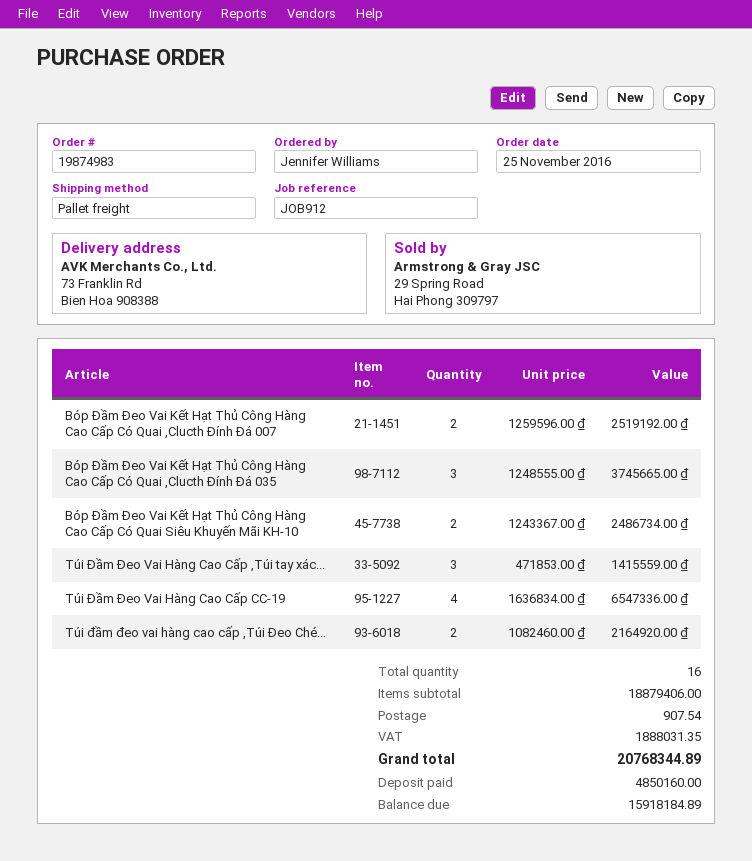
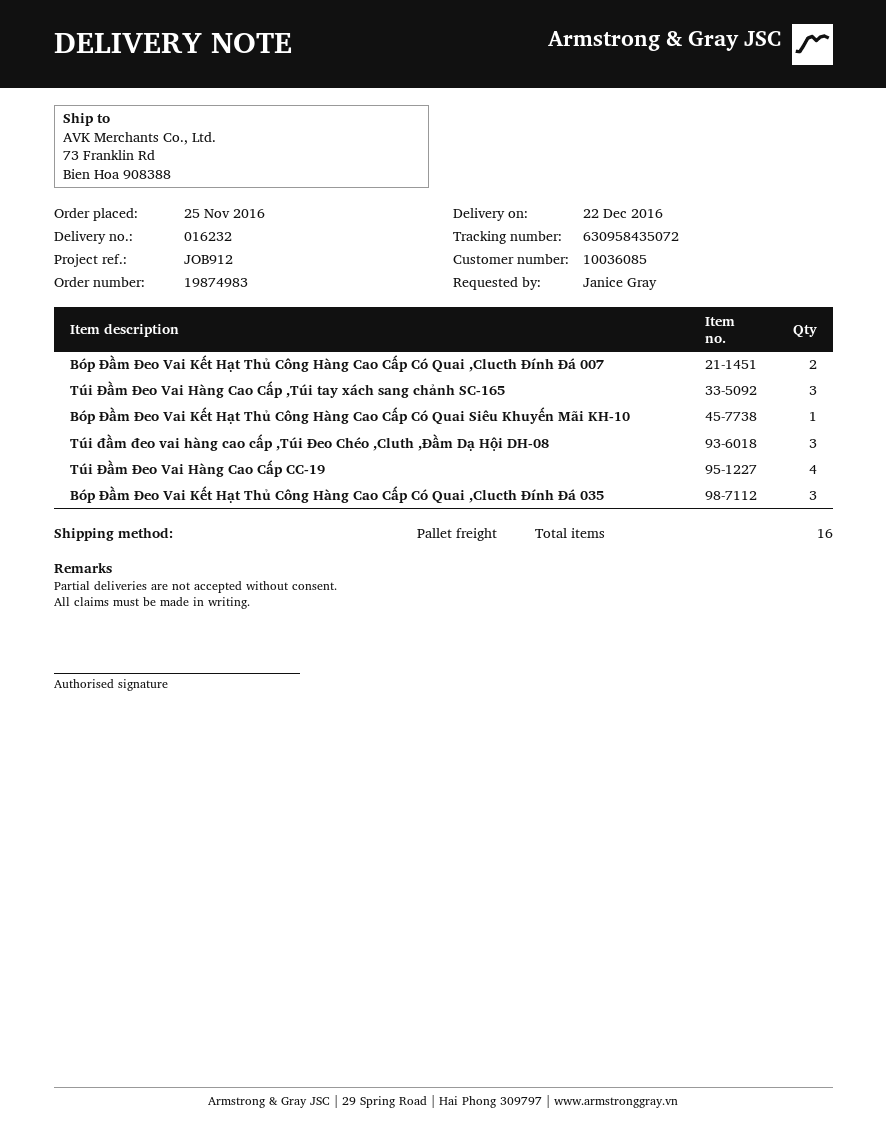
ordered by: Jennifer Williams -> Janice Gray
Bóp Đầm Đeo Vai Kết Hạt Thủ Công Hàng Cao Cấp Có Quai Siêu Khuyến Mãi KH-10: 2 -> 1
Túi đầm đeo vai hàng cao cấp ,Túi Đeo Ché...: 2 -> 3

